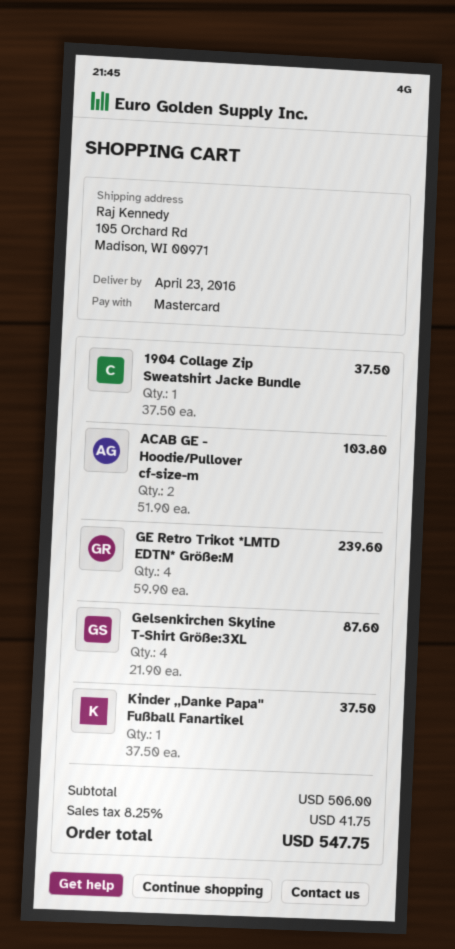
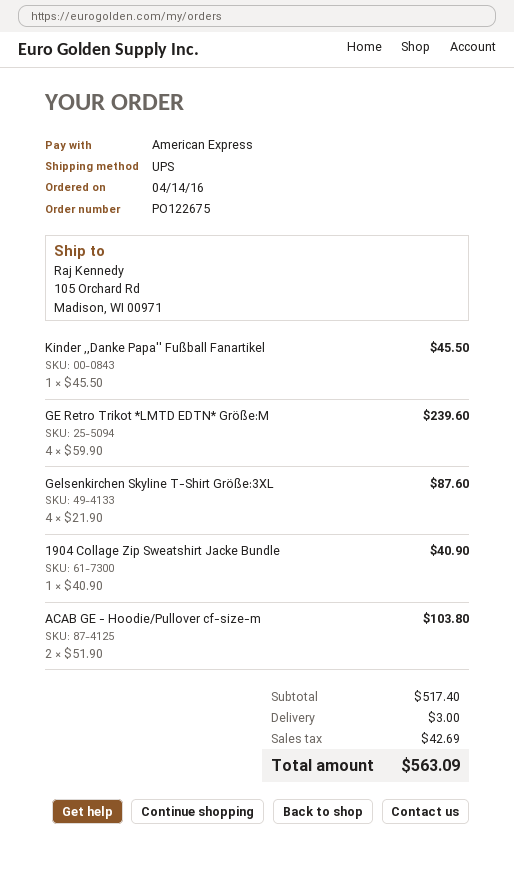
payment method: Mastercard -> American Express
1904 Collage Zip Sweatshirt Jacke Bundle: 1 x 37.50 = 37.50 -> 1 x 40.90 = 40.90
Kinder ,,Danke Papa'' Fußball Fanartikel: 1 x 37.50 = 37.50 -> 1 x 45.50 = 45.50
subtotal: 506.00 -> 517.40
shipping: none -> 3.00
tax: 41.75 -> 42.69
total: 547.75 -> 563.09

